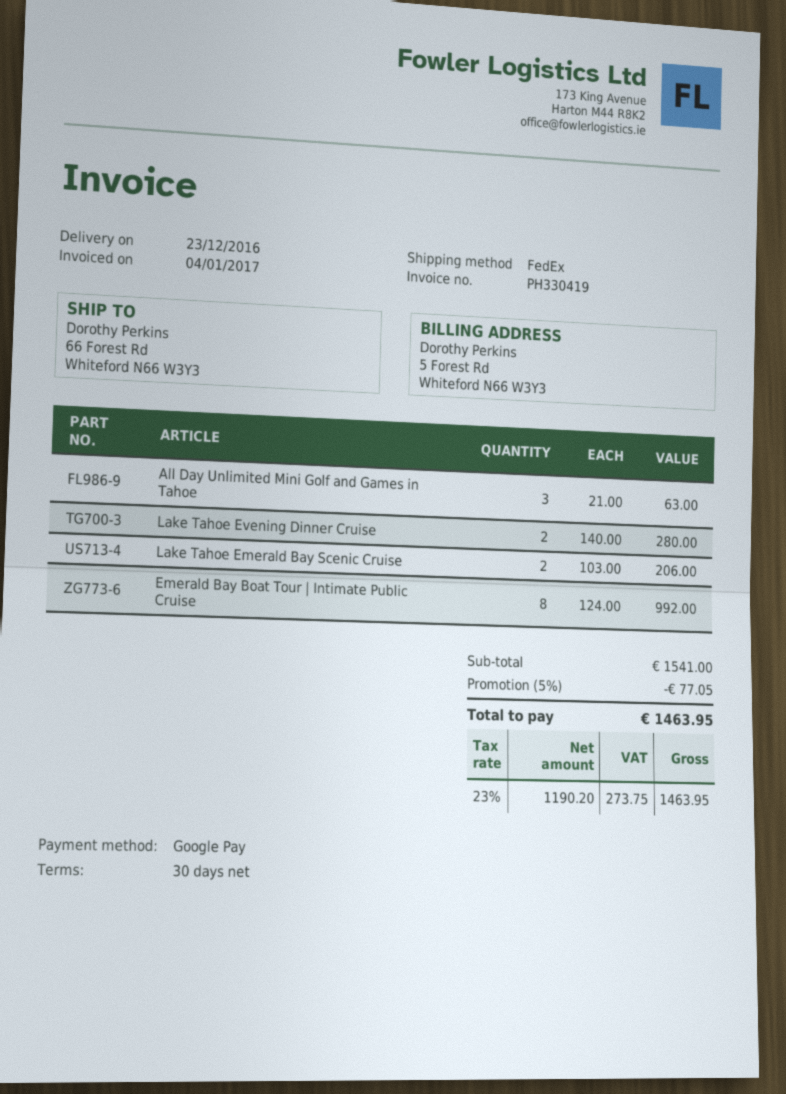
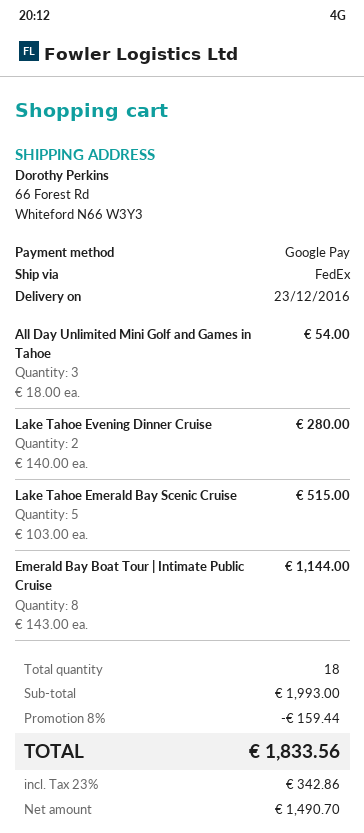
All Day Unlimited Mini Golf and Games in Tahoe: 3 x 21.00 = 63.00 -> 3 x 18.00 = 54.00
Lake Tahoe Emerald Bay Scenic Cruise: 2 x 103.00 = 206.00 -> 5 x 103.00 = 515.00
Emerald Bay Boat Tour | Intimate Public Cruise: 8 x 124.00 = 992.00 -> 8 x 143.00 = 1144.00
subtotal: 1541.00 -> 1993.00
discount: 5% = 77.05 -> 8% = 159.44
net: 1190.20 -> 1490.70
tax: 23% = 273.75 -> 23% = 342.86
total: 1463.95 -> 1833.56

